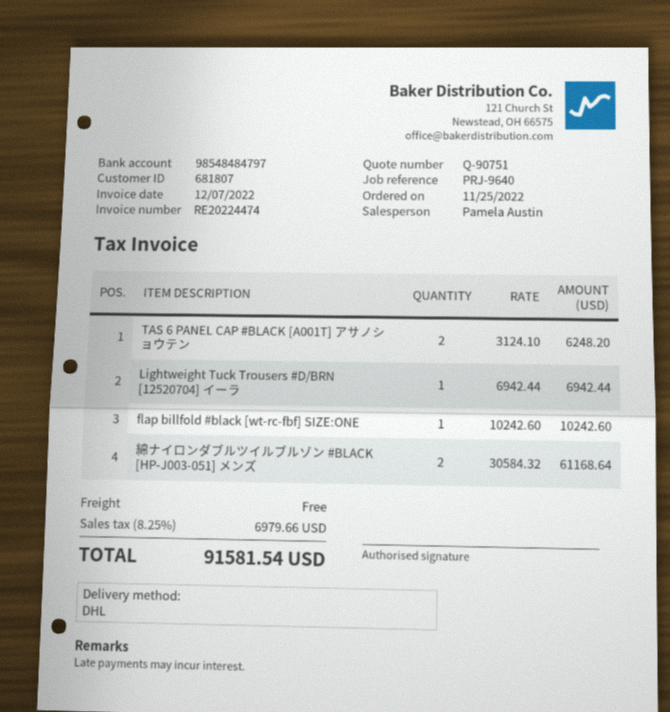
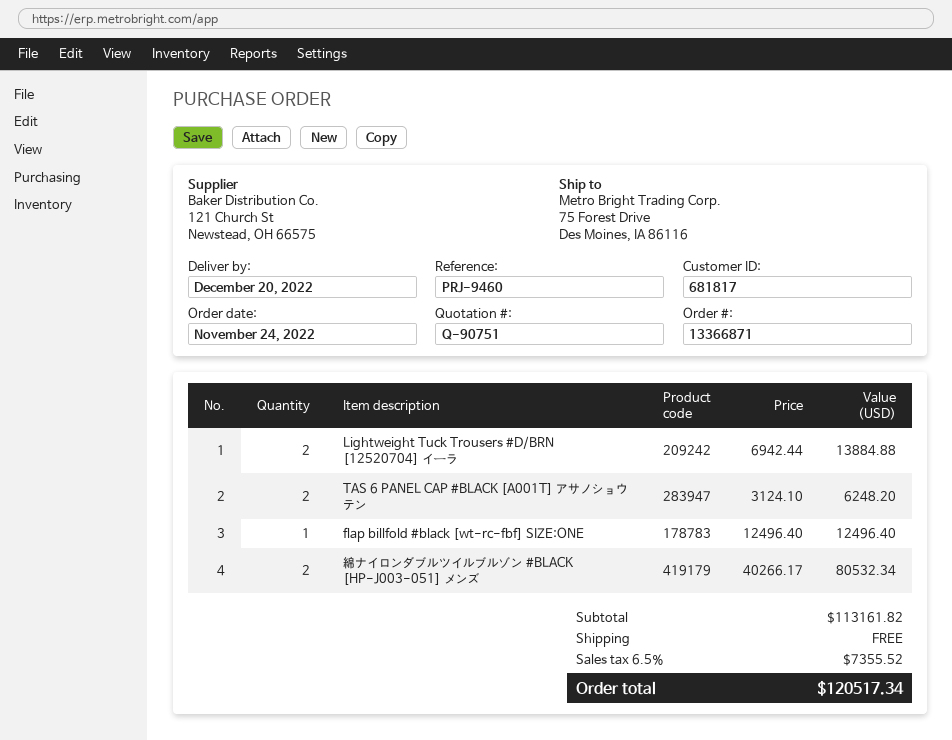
order date: 2022-11-25 -> 2022-11-24
customer number: 681807 -> 681817
reference: PRJ-9640 -> PRJ-9460
Lightweight Tuck Trousers #D/BRN [12520704] イーラ: 1 x 6942.44 = 6942.44 -> 2 x 6942.44 = 13884.88
flap billfold #black [wt-rc-fbf] SIZE:ONE: 1 x 10242.60 = 10242.60 -> 1 x 12496.40 = 12496.40
綿ナイロンダブルツイルブルゾン #BLACK [HP-J003-051] メンズ: 2 x 30584.32 = 61168.64 -> 2 x 40266.17 = 80532.34
tax: 8.25% = 6979.66 -> 6.5% = 7355.52
total: 91581.54 -> 120517.34

